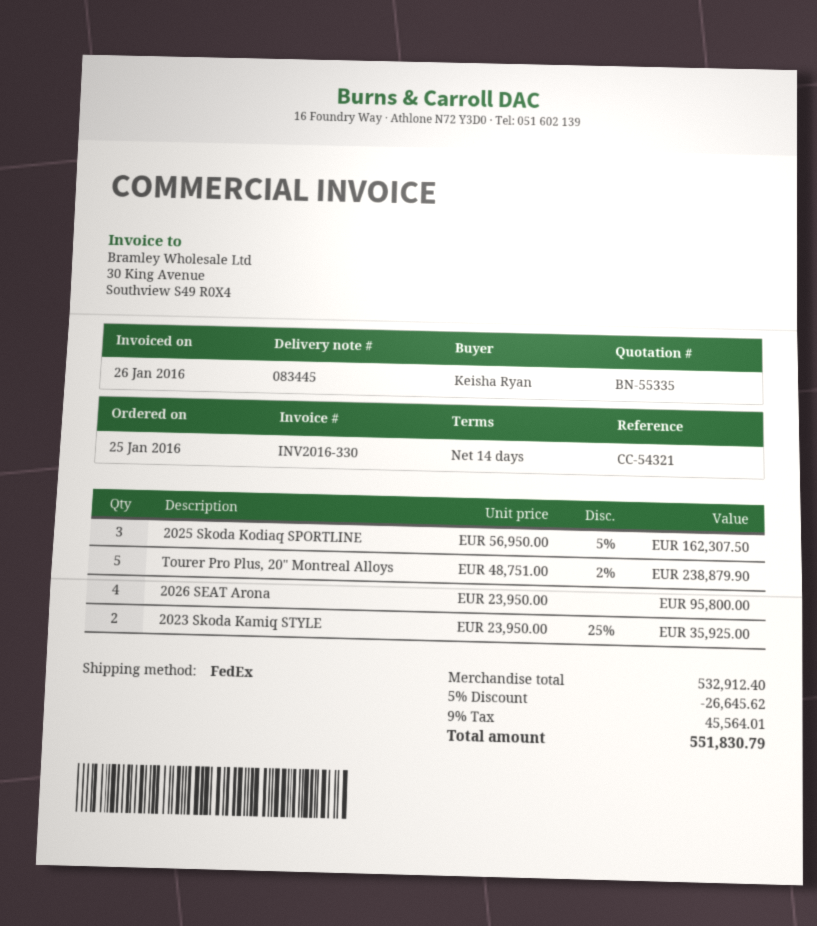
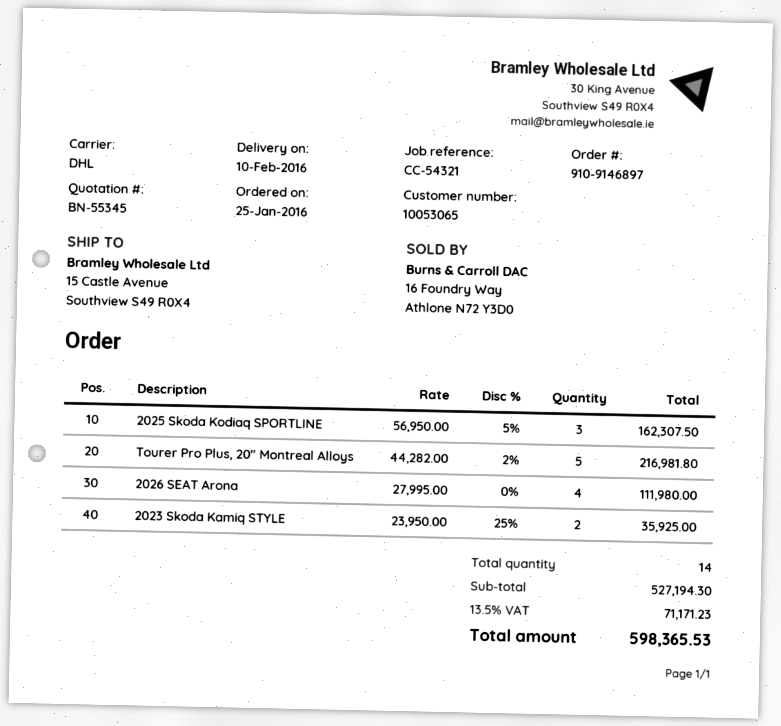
quote number: BN-55335 -> BN-55345
shipping method: FedEx -> DHL
Tourer Pro Plus, 20" Montreal Alloys: 5 x 48751.00 - 2% = 238879.90 -> 5 x 44282.00 - 2% = 216981.80
2026 SEAT Arona: 4 x 23950.00 = 95800.00 -> 4 x 27995.00 = 111980.00
subtotal: 532912.40 -> 527194.30
discount: 5% = 26645.62 -> none
tax: 9% = 45564.01 -> 13.5% = 71171.23
total: 551830.79 -> 598365.53

